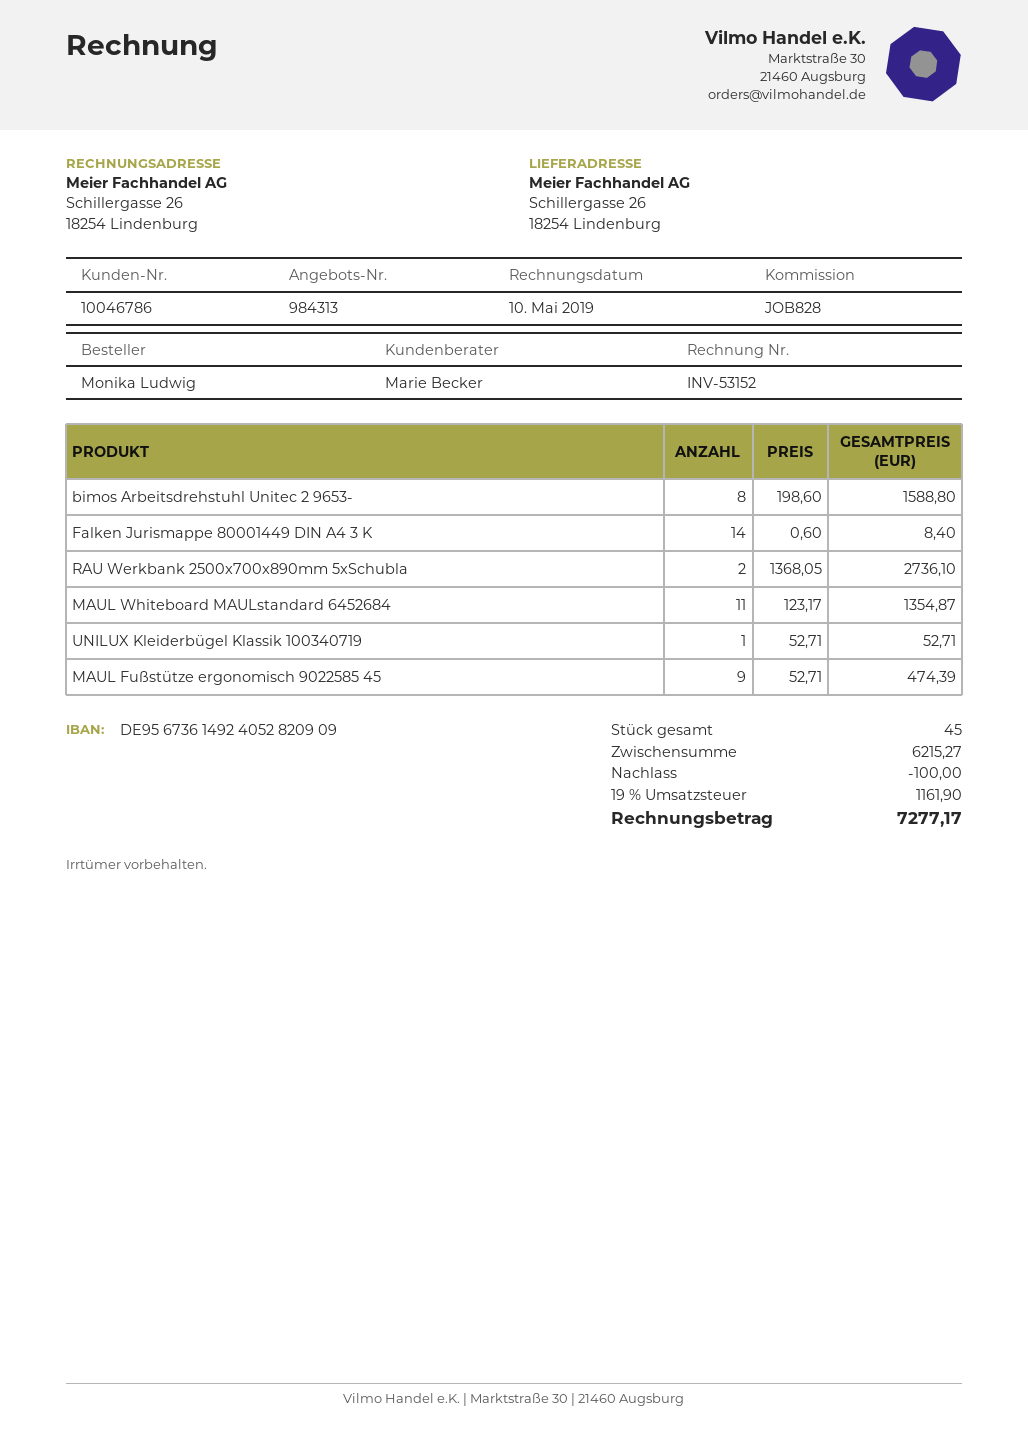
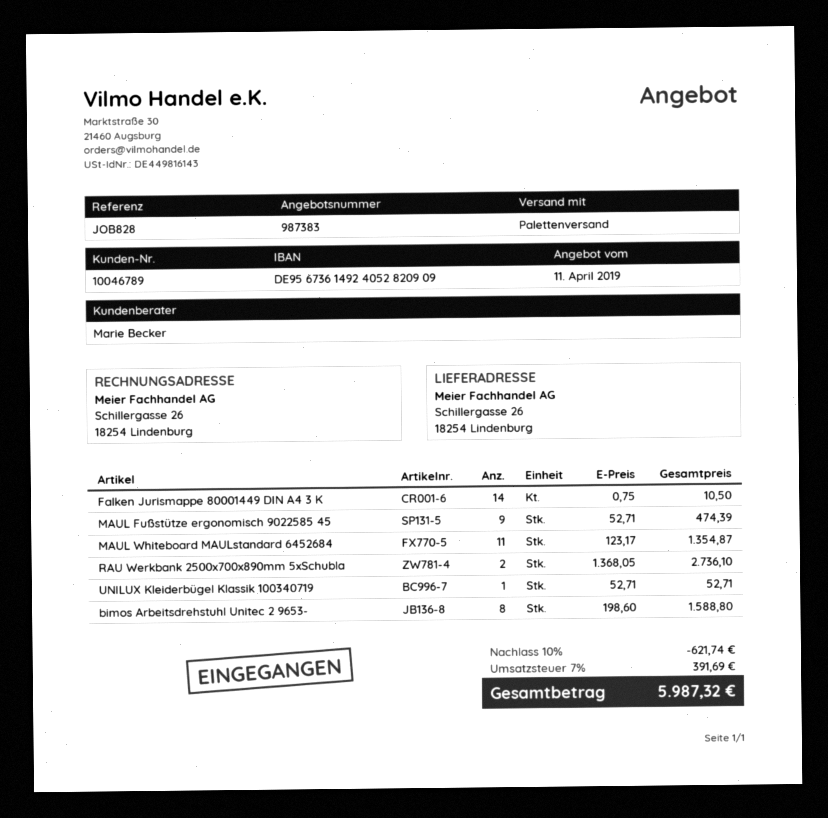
quote number: 984313 -> 987383
customer number: 10046786 -> 10046789
Falken Jurismappe 80001449 DIN A4 3 K: 14 x 0.60 = 8.40 -> 14 x 0.75 = 10.50
discount: 100.00 -> 621.74
tax: 19% = 1161.90 -> 7% = 391.69
total: 7277.17 -> 5987.32

